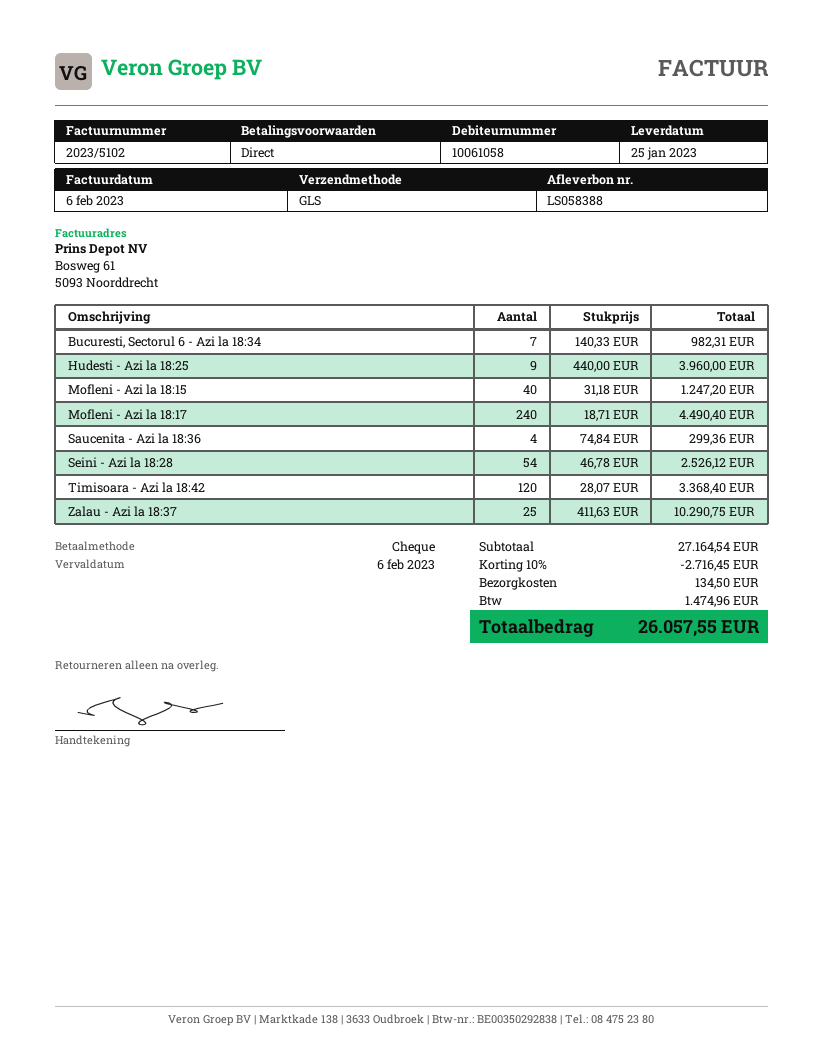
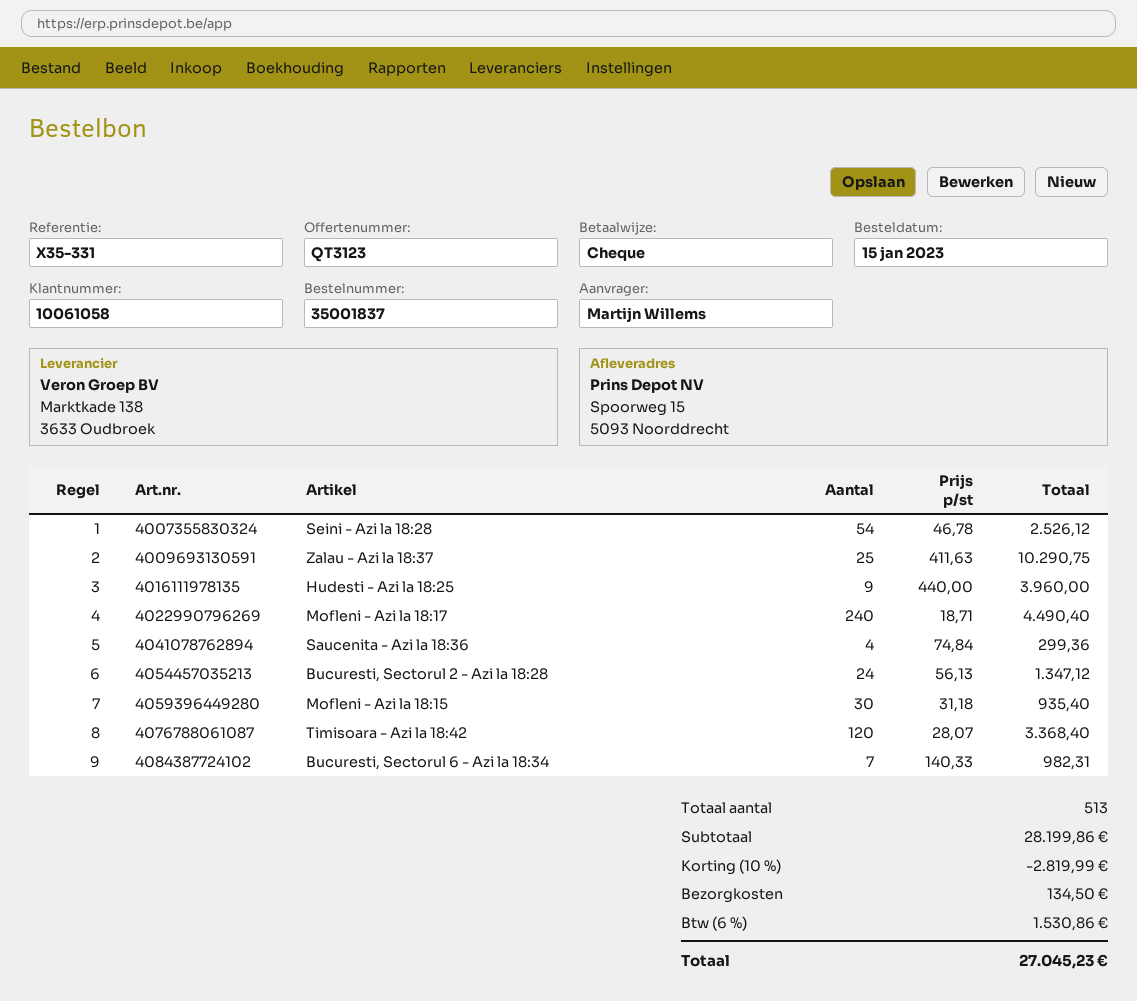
Mofleni - Azi la 18:15: 40 x 31.18 = 1247.20 -> 30 x 31.18 = 935.40
Bucuresti, Sectorul 2 - Azi la 18:28: none -> 24 x 56.13 = 1347.12
subtotal: 27164.54 -> 28199.86
discount: 10% = 2716.45 -> 10% = 2819.99
tax: 1474.96 -> 1530.86
total: 26057.55 -> 27045.23

